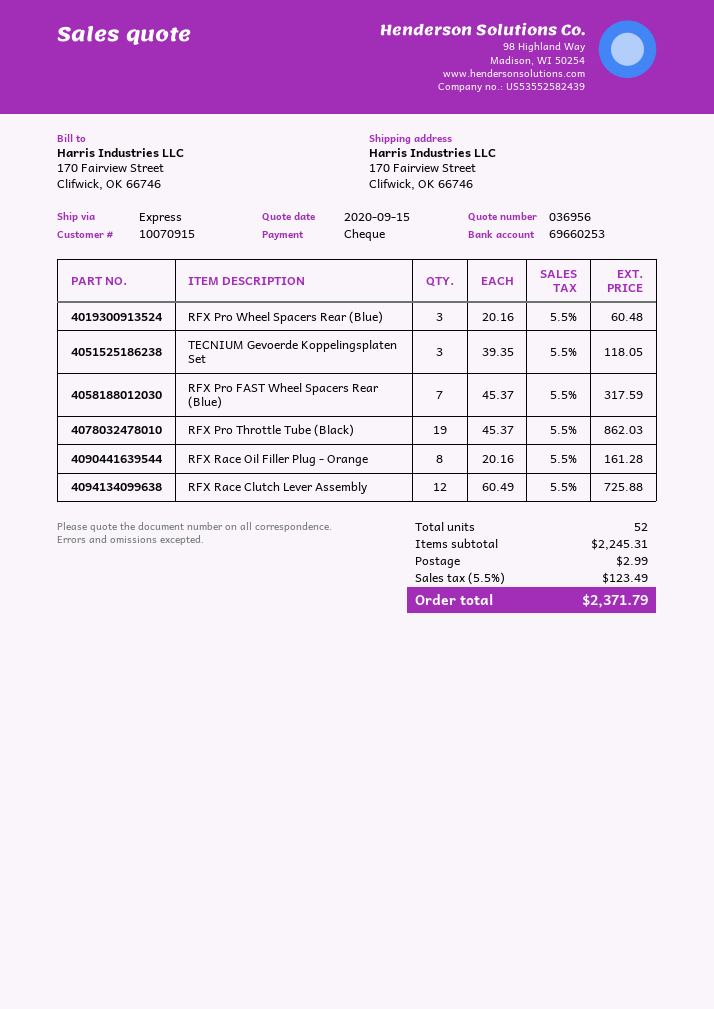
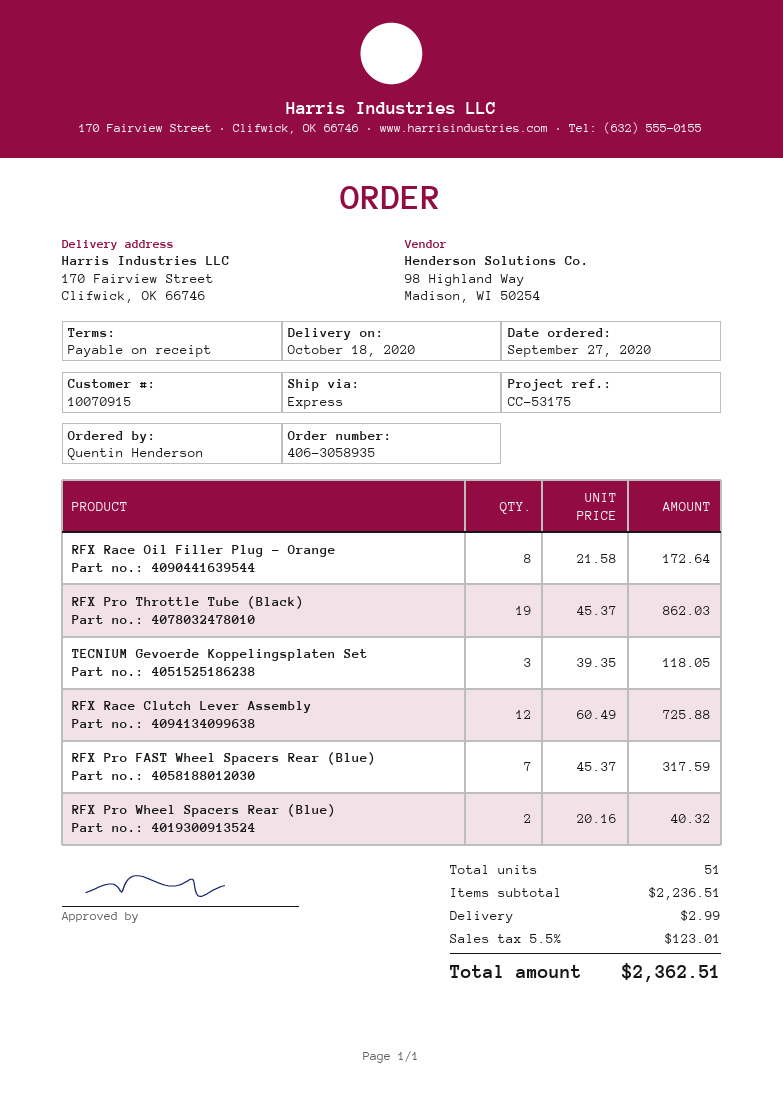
RFX Pro Wheel Spacers Rear (Blue): 3 x 20.16 = 60.48 -> 2 x 20.16 = 40.32
RFX Race Oil Filler Plug - Orange: 8 x 20.16 = 161.28 -> 8 x 21.58 = 172.64
total quantity: 52 -> 51
subtotal: 2245.31 -> 2236.51
tax: 5.5% = 123.49 -> 5.5% = 123.01
total: 2371.79 -> 2362.51

